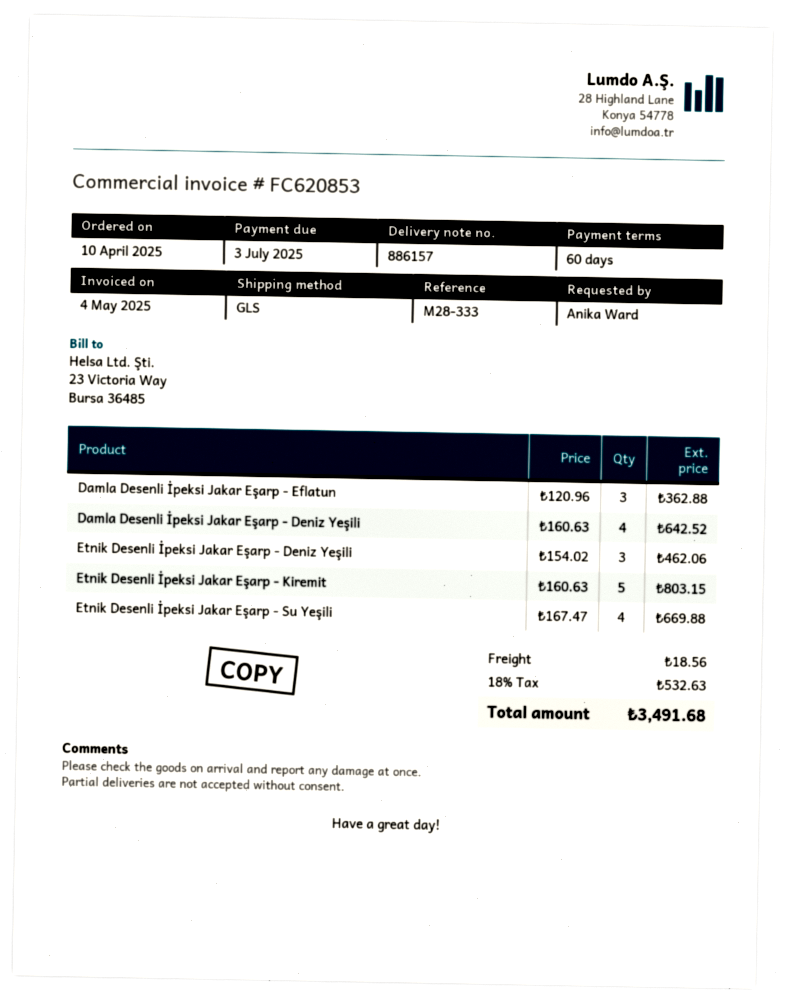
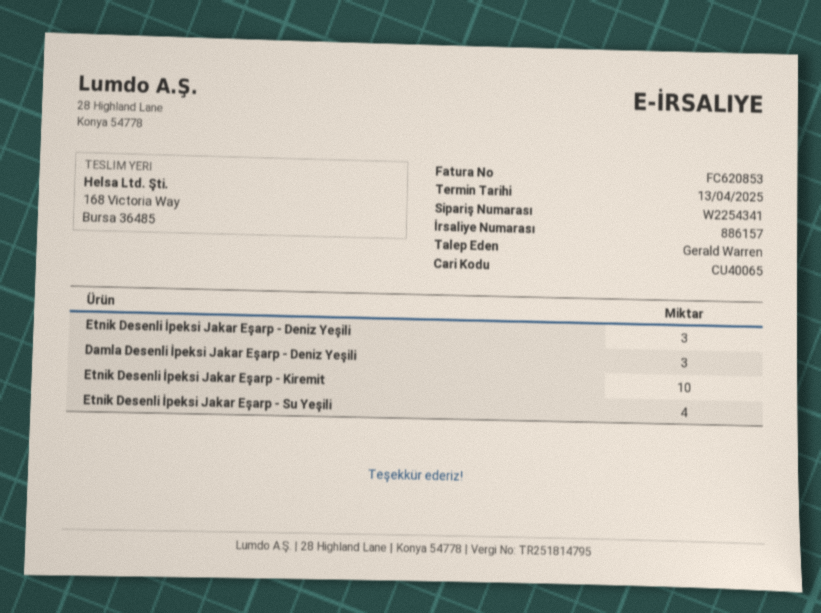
ordered by: Anika Ward -> Gerald Warren
Damla Desenli İpeksi Jakar Eşarp - Eflatun: 3 -> none
Damla Desenli İpeksi Jakar Eşarp - Deniz Yeşili: 4 -> 3
Etnik Desenli İpeksi Jakar Eşarp - Kiremit: 5 -> 10

